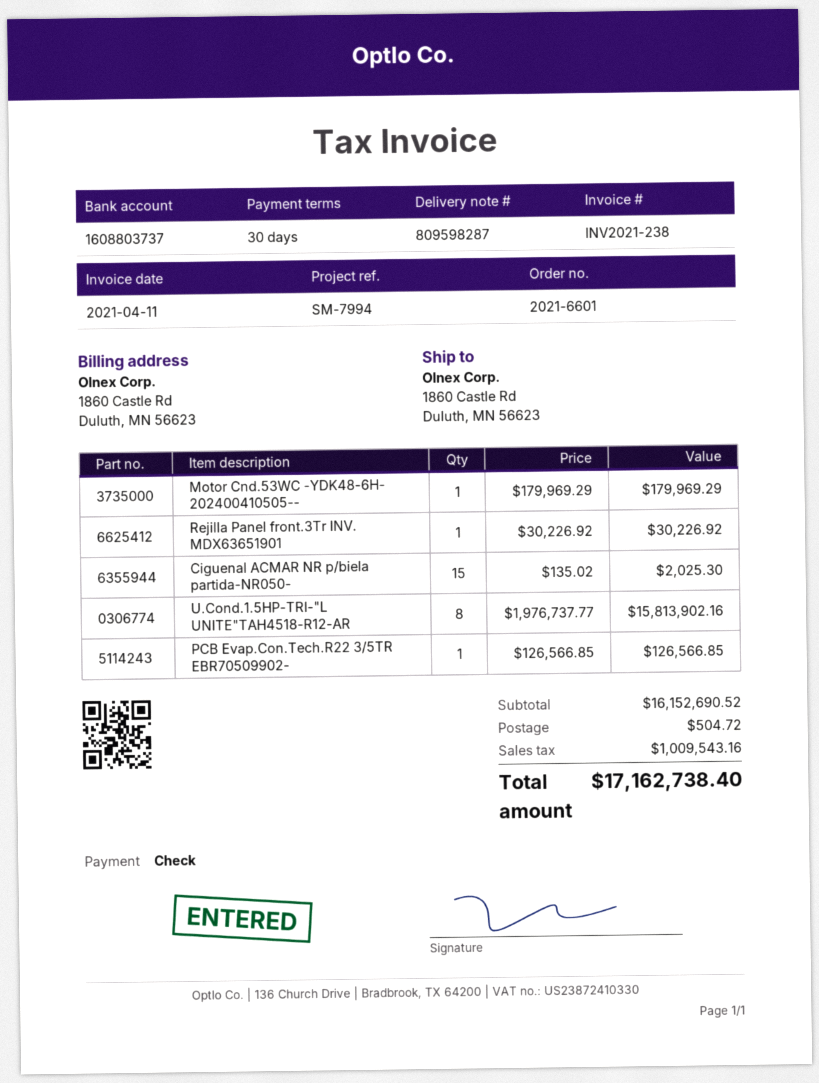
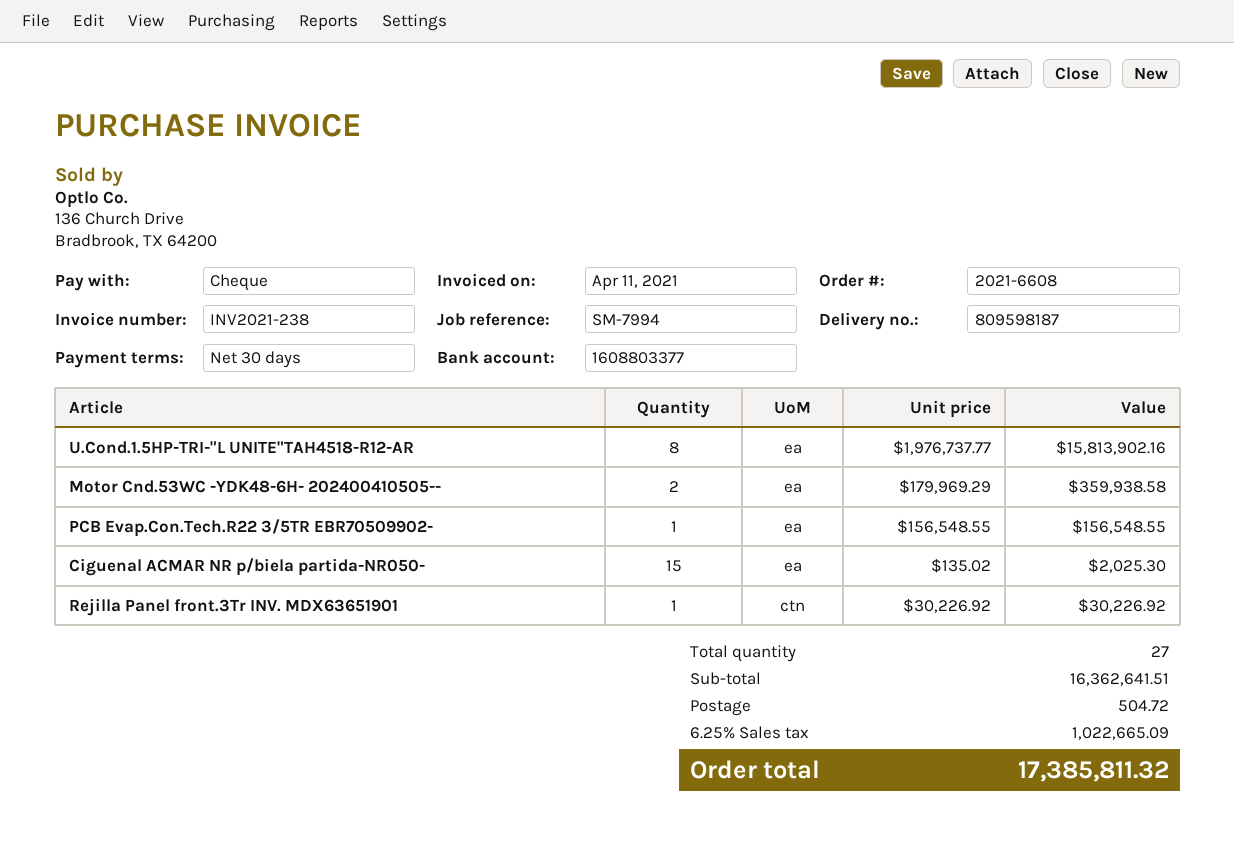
order number: 2021-6601 -> 2021-6608
delivery note number: 809598287 -> 809598187
bank account: 1608803737 -> 1608803377
Motor Cnd.53WC -YDK48-6H- 202400410505--: 1 x 179969.29 = 179969.29 -> 2 x 179969.29 = 359938.58
PCB Evap.Con.Tech.R22 3/5TR EBR70509902-: 1 x 126566.85 = 126566.85 -> 1 x 156548.55 = 156548.55
subtotal: 16152690.52 -> 16362641.51
tax: 1009543.16 -> 1022665.09
total: 17162738.40 -> 17385811.32

